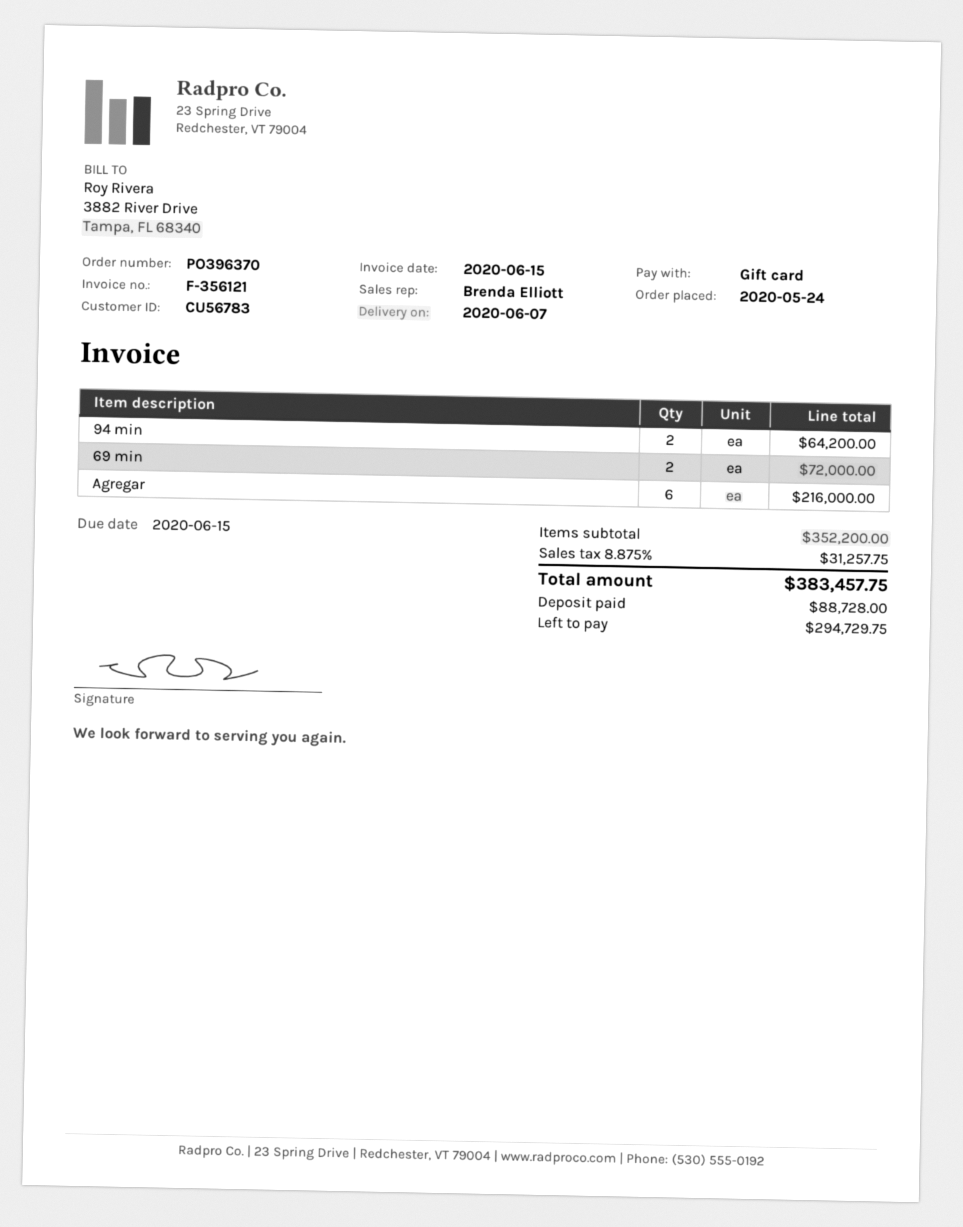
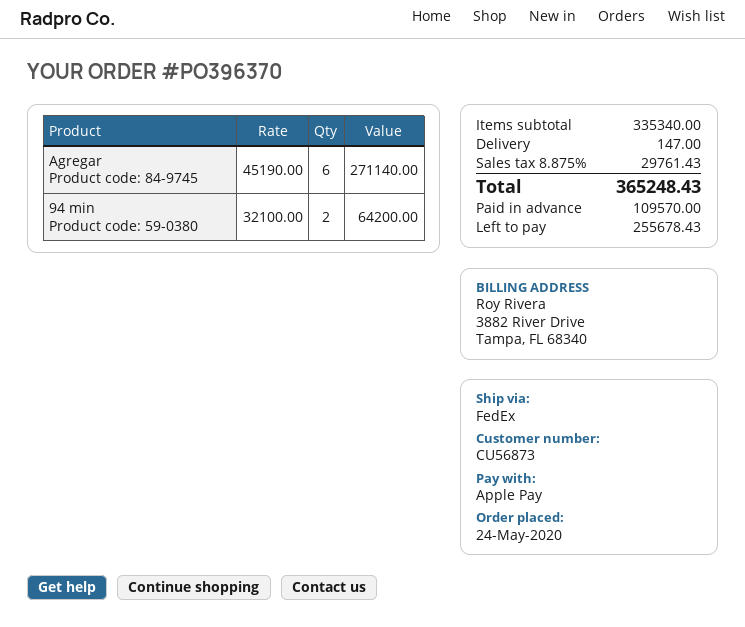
customer number: CU56783 -> CU56873
payment method: gift card -> Apple Pay
69 min: 2 for 72000.00 -> none
Agregar: 6 for 216000.00 -> 6 for 271140.00
subtotal: 352200.00 -> 335340.00
shipping: none -> 147.00
tax: 8.875% = 31257.75 -> 8.875% = 29761.43
total: 383457.75 -> 365248.43
deposit: 88728.00 -> 109570.00
balance: 294729.75 -> 255678.43

